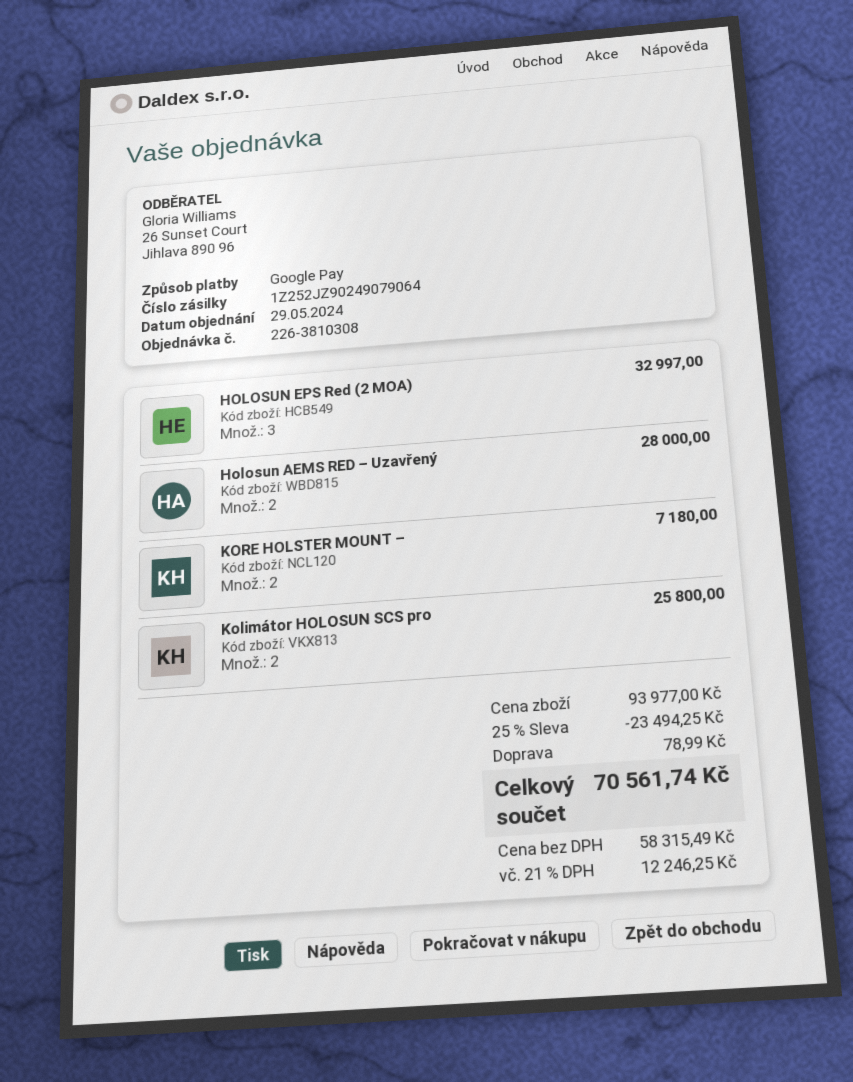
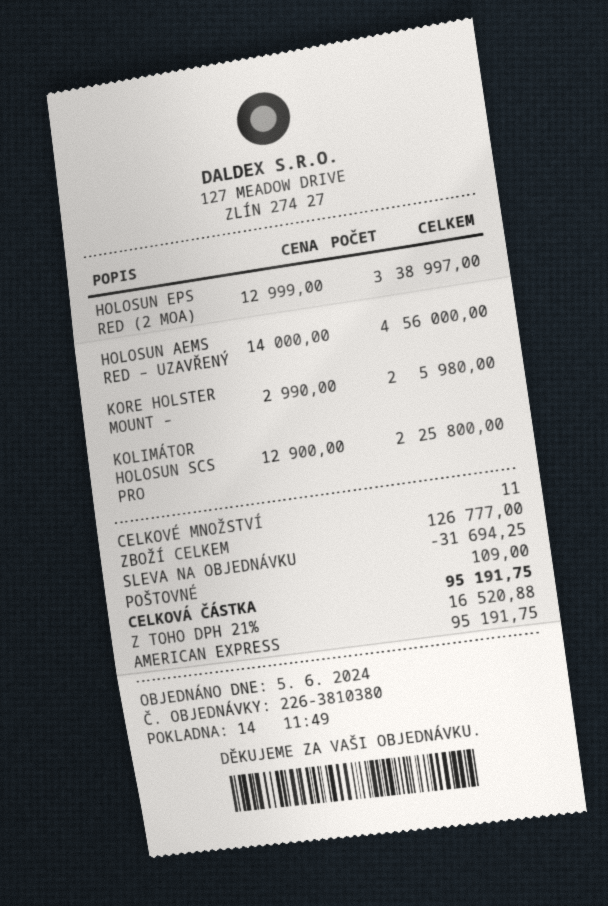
order number: 226-3810308 -> 226-3810380
order date: 2024-05-29 -> 2024-06-05
payment method: Google Pay -> American Express
HOLOSUN EPS Red (2 MOA): 3 for 32997.00 -> 3 for 38997.00
Holosun AEMS RED – Uzavřený: 2 for 28000.00 -> 4 for 56000.00
KORE HOLSTER MOUNT –: 2 for 7180.00 -> 2 for 5980.00
subtotal: 93977.00 -> 126777.00
discount: 23494.25 -> 31694.25
shipping: 78.99 -> 109.00
tax: 21% = 12246.25 -> 21% = 16520.88
total: 70561.74 -> 95191.75

